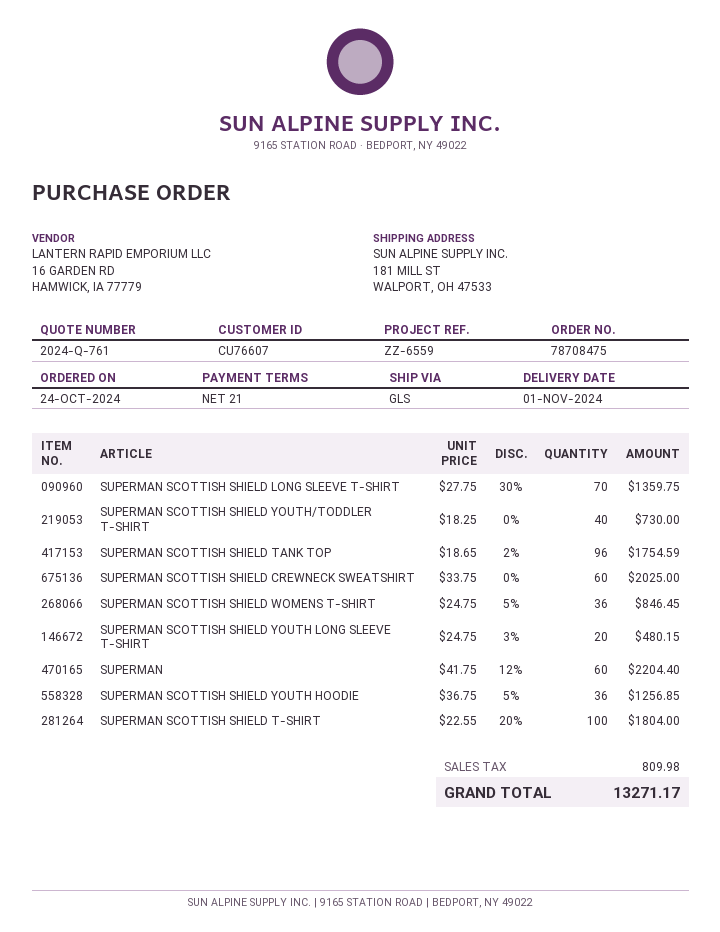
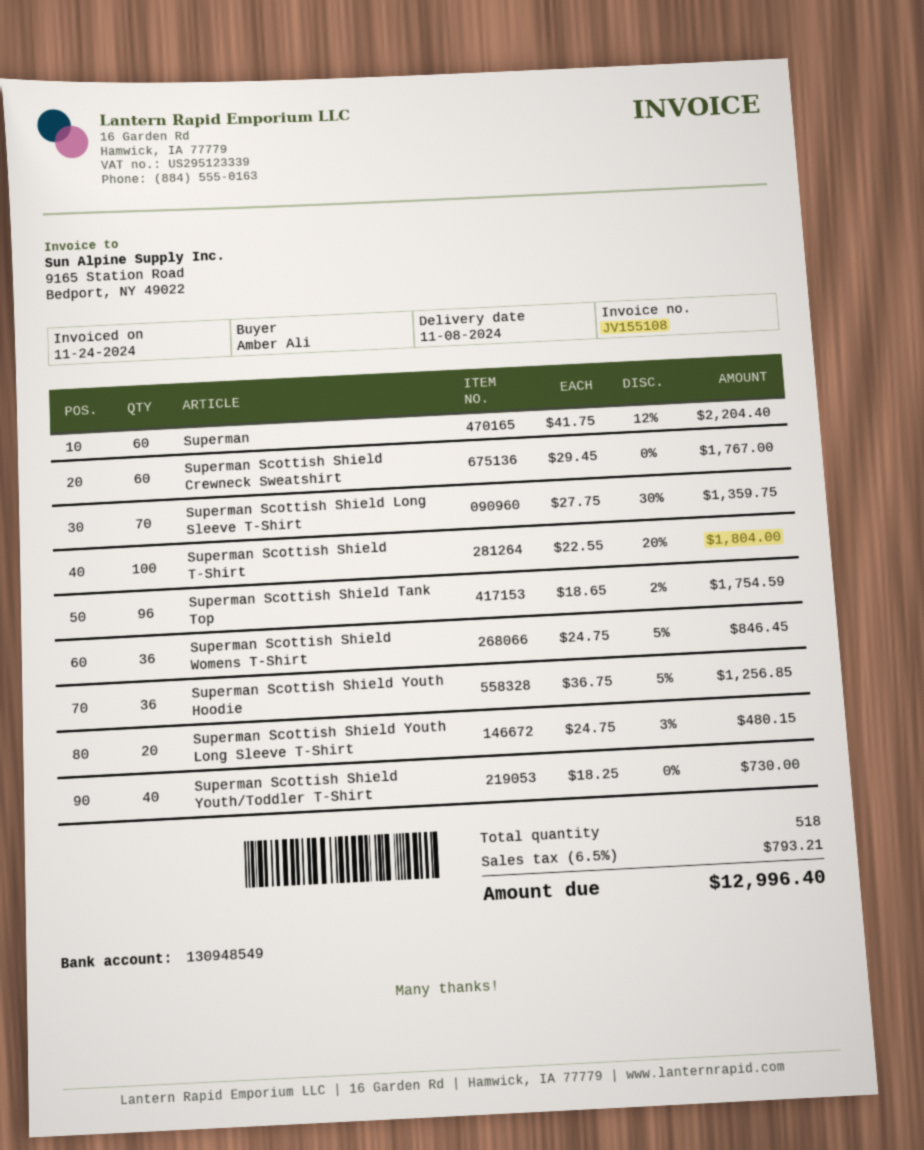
delivery date: 2024-11-01 -> 2024-11-08
SUPERMAN SCOTTISH SHIELD CREWNECK SWEATSHIRT: 60 x 33.75 = 2025.00 -> 60 x 29.45 = 1767.00
tax: 809.98 -> 793.21
total: 13271.17 -> 12996.40

